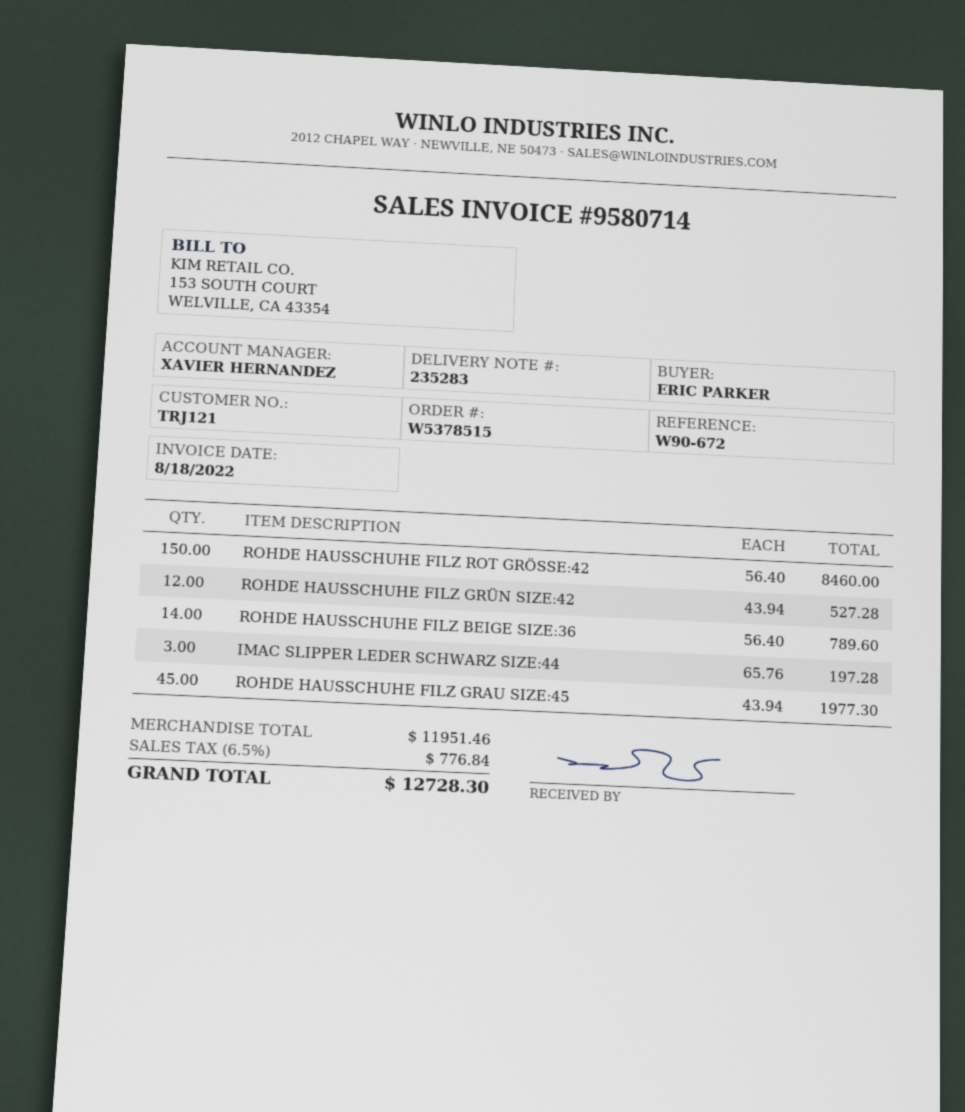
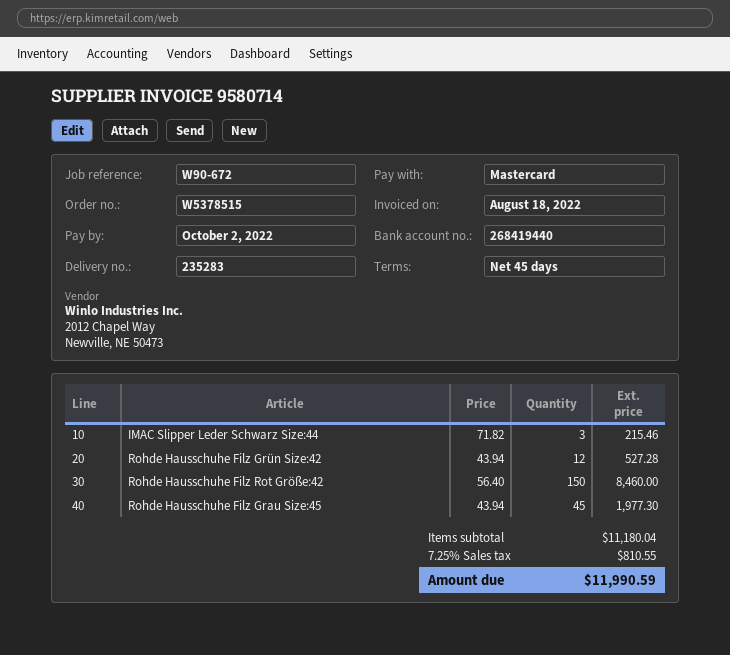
ROHDE HAUSSCHUHE FILZ BEIGE SIZE:36: 14 x 56.40 = 789.60 -> none
IMAC SLIPPER LEDER SCHWARZ SIZE:44: 3 x 65.76 = 197.28 -> 3 x 71.82 = 215.46
subtotal: 11951.46 -> 11180.04
tax: 6.5% = 776.84 -> 7.25% = 810.55
total: 12728.30 -> 11990.59

